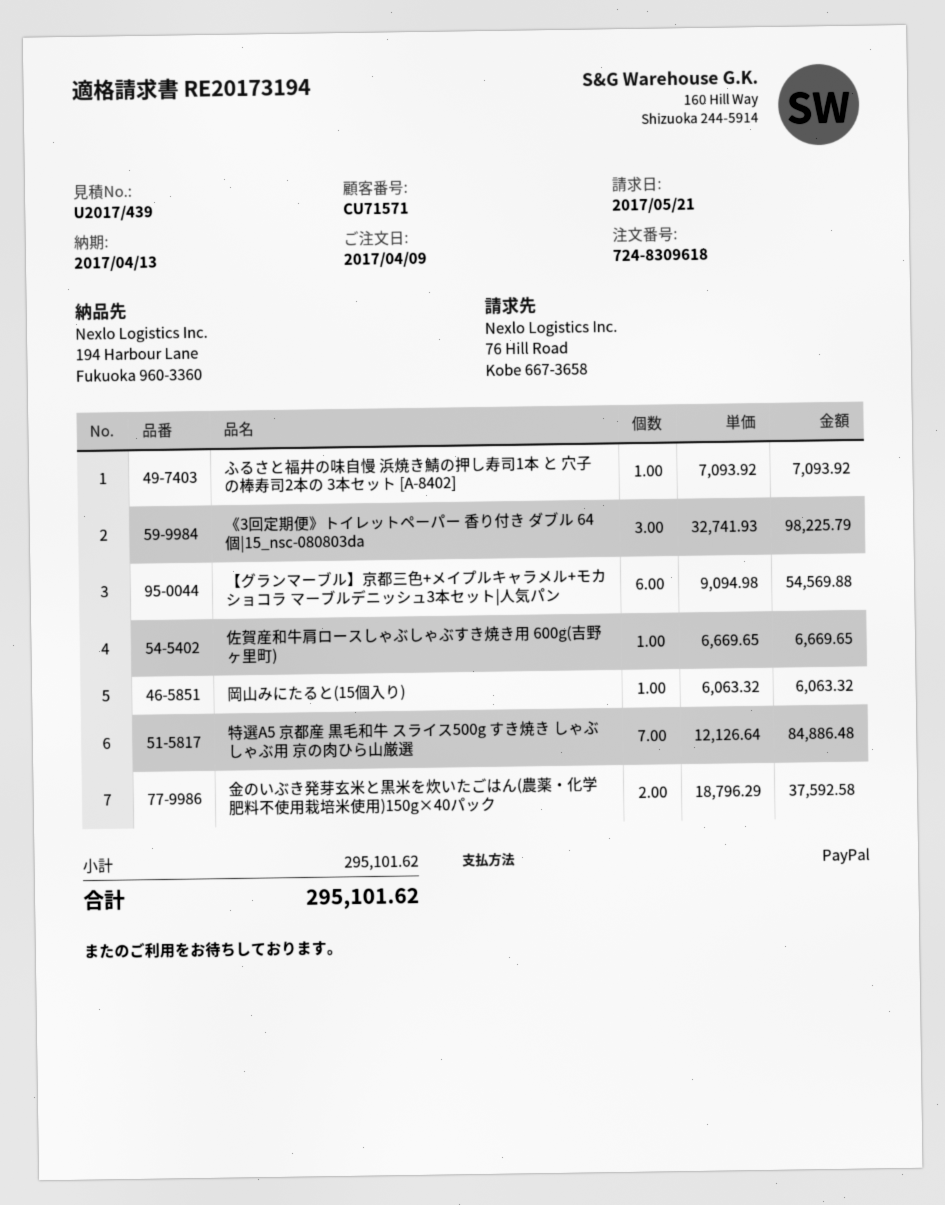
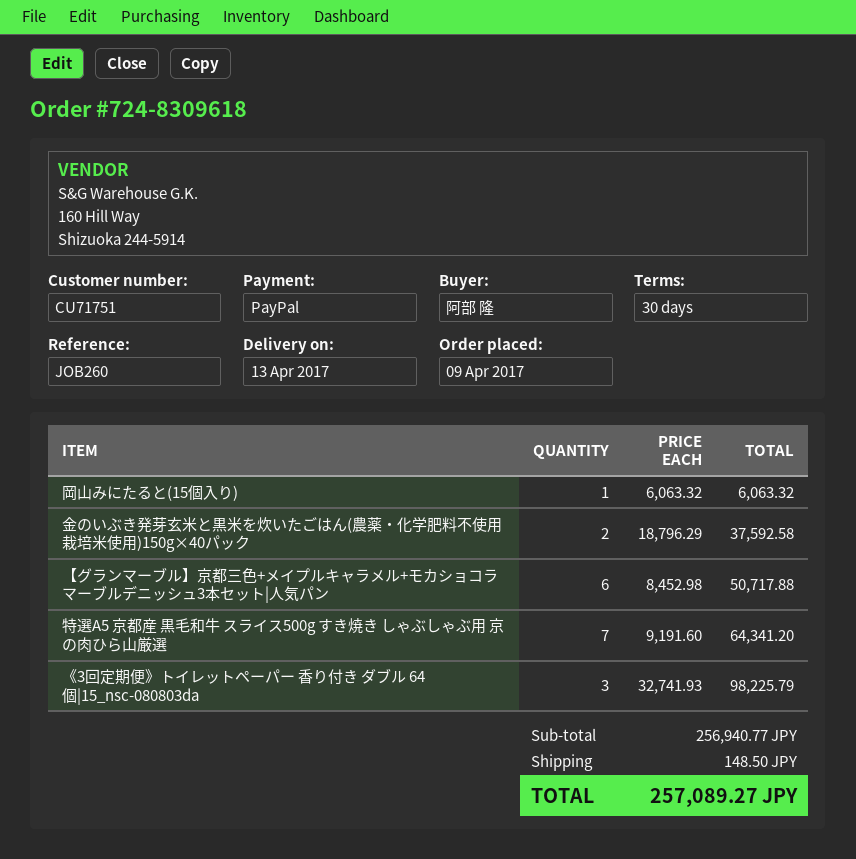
customer number: CU71571 -> CU71751
ふるさと福井の味自慢 浜焼き鯖の押し寿司1本 と 穴子の棒寿司2本の 3本セット [A-8402]: 1 x 7093.92 = 7093.92 -> none
【グランマーブル】京都三色+メイプルキャラメル+モカショコラ マーブルデニッシュ3本セット|人気パン: 6 x 9094.98 = 54569.88 -> 6 x 8452.98 = 50717.88
佐賀産和牛肩ロースしゃぶしゃぶすき焼き用 600g(吉野ヶ里町): 1 x 6669.65 = 6669.65 -> none
特選A5 京都産 黒毛和牛 スライス500g すき焼き しゃぶしゃぶ用 京の肉ひら山厳選: 7 x 12126.64 = 84886.48 -> 7 x 9191.60 = 64341.20
subtotal: 295101.62 -> 256940.77
shipping: none -> 148.50
total: 295101.62 -> 257089.27

